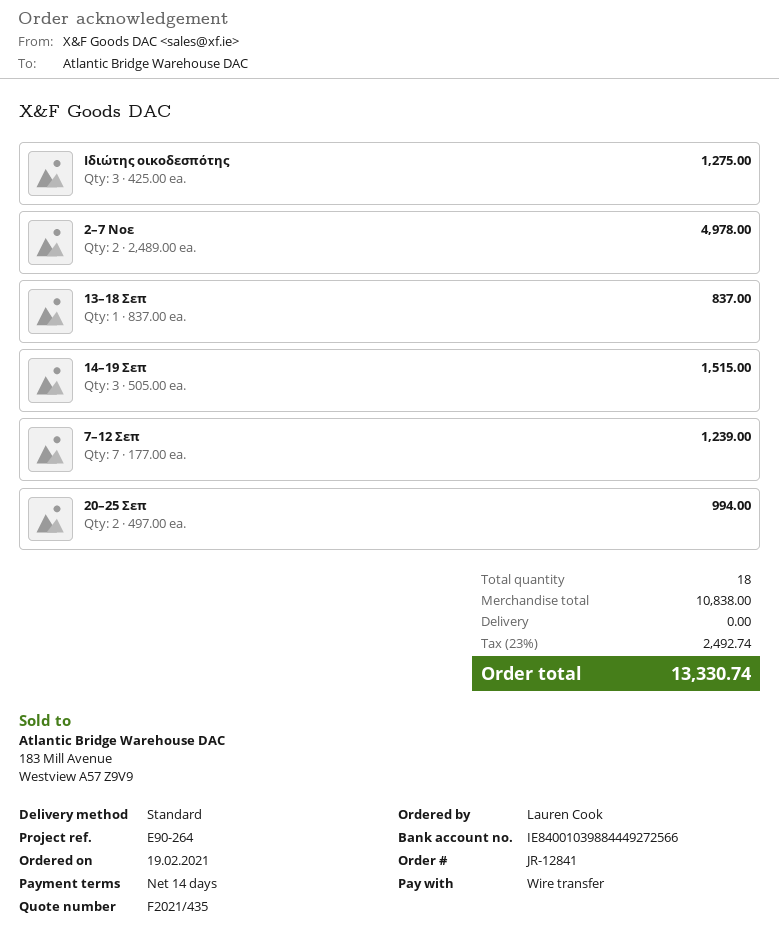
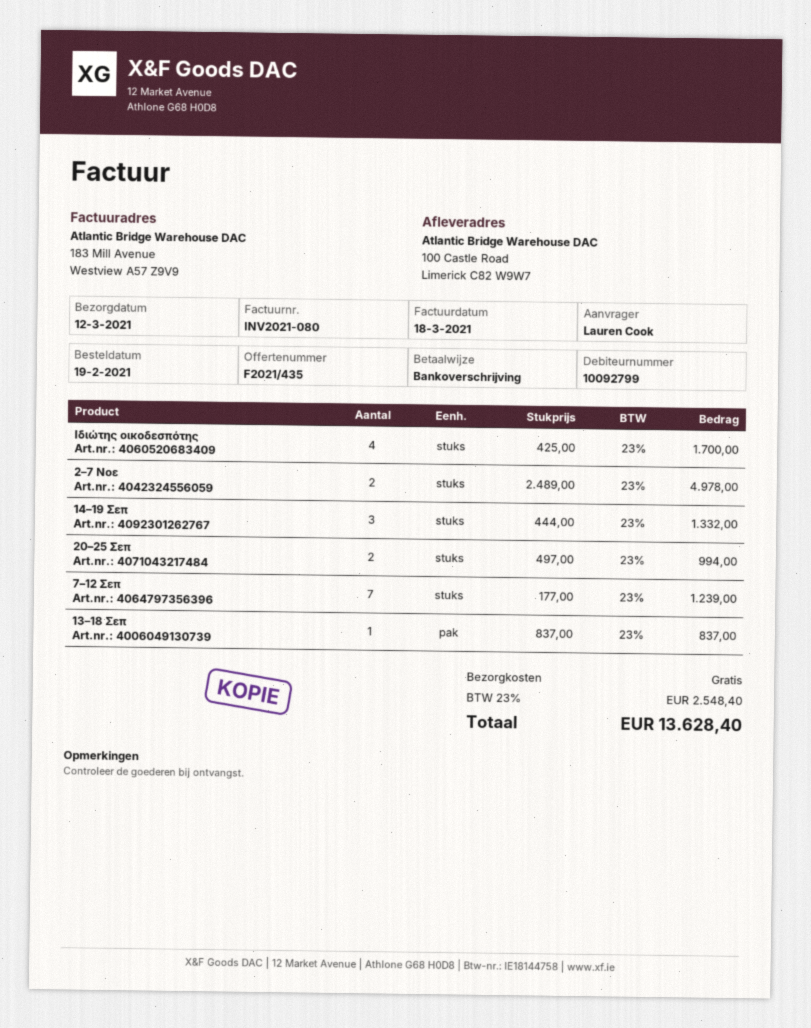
Ιδιώτης οικοδεσπότης: 3 x 425.00 = 1275.00 -> 4 x 425.00 = 1700.00
14–19 Σεπ: 3 x 505.00 = 1515.00 -> 3 x 444.00 = 1332.00
tax: 23% = 2492.74 -> 23% = 2548.40
total: 13330.74 -> 13628.40

